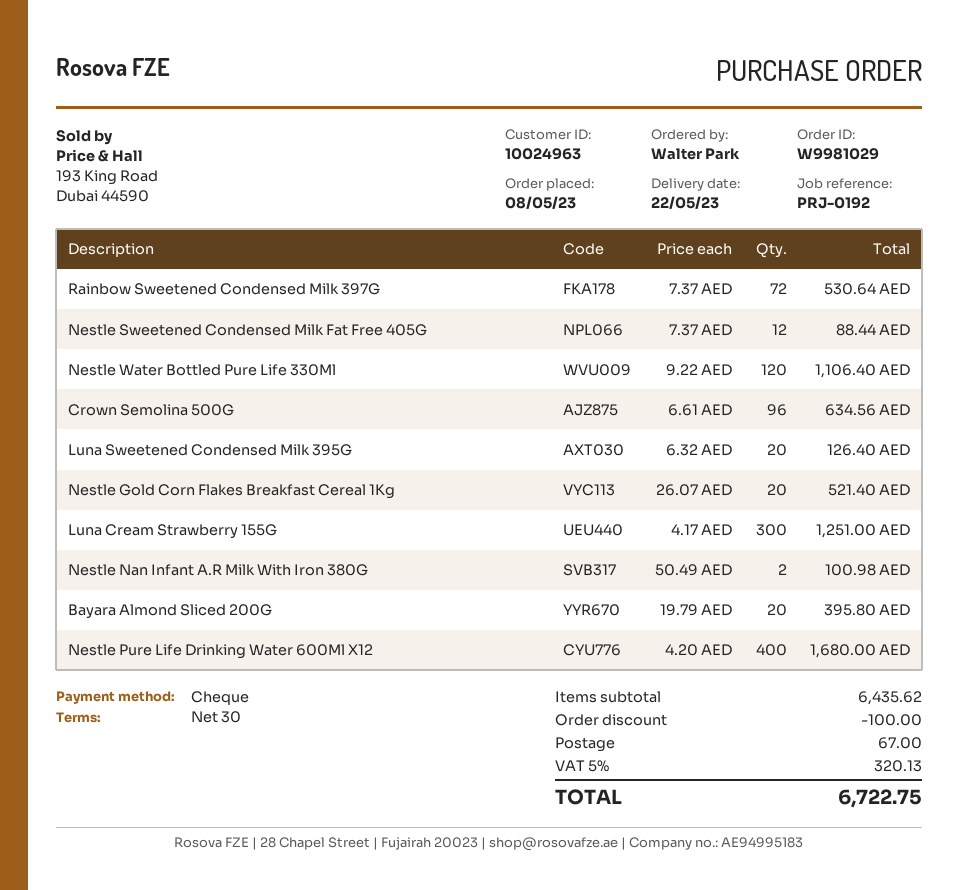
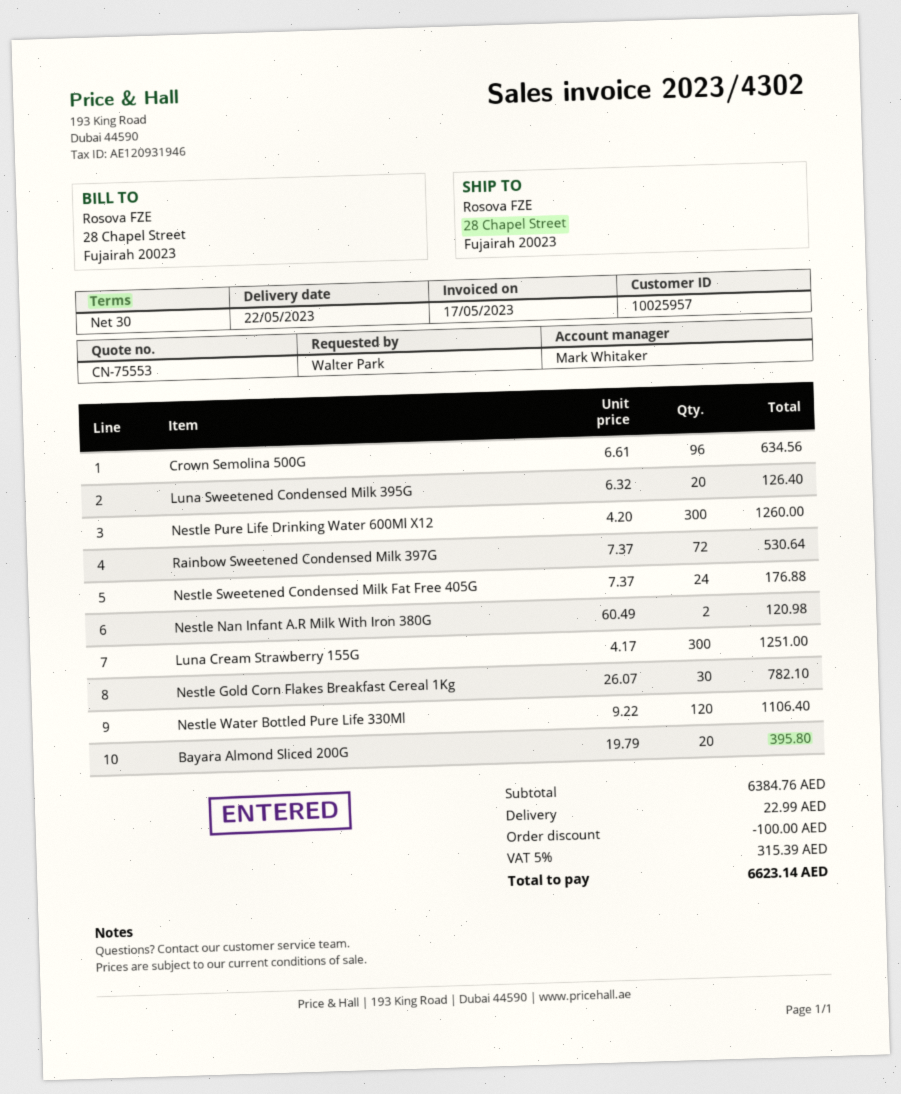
customer number: 10024963 -> 10025957
Nestle Sweetened Condensed Milk Fat Free 405G: 12 x 7.37 = 88.44 -> 24 x 7.37 = 176.88
Nestle Gold Corn Flakes Breakfast Cereal 1Kg: 20 x 26.07 = 521.40 -> 30 x 26.07 = 782.10
Nestle Nan Infant A.R Milk With Iron 380G: 2 x 50.49 = 100.98 -> 2 x 60.49 = 120.98
Nestle Pure Life Drinking Water 600Ml X12: 400 x 4.20 = 1680.00 -> 300 x 4.20 = 1260.00
subtotal: 6435.62 -> 6384.76
shipping: 67.00 -> 22.99
tax: 5% = 320.13 -> 5% = 315.39
total: 6722.75 -> 6623.14

